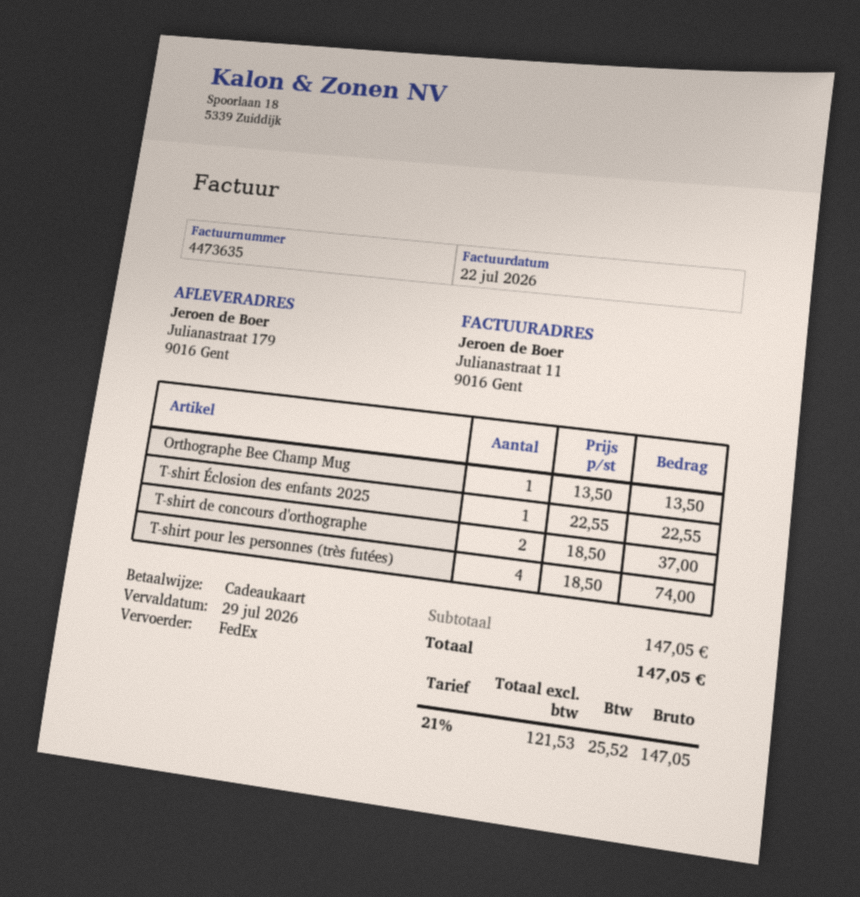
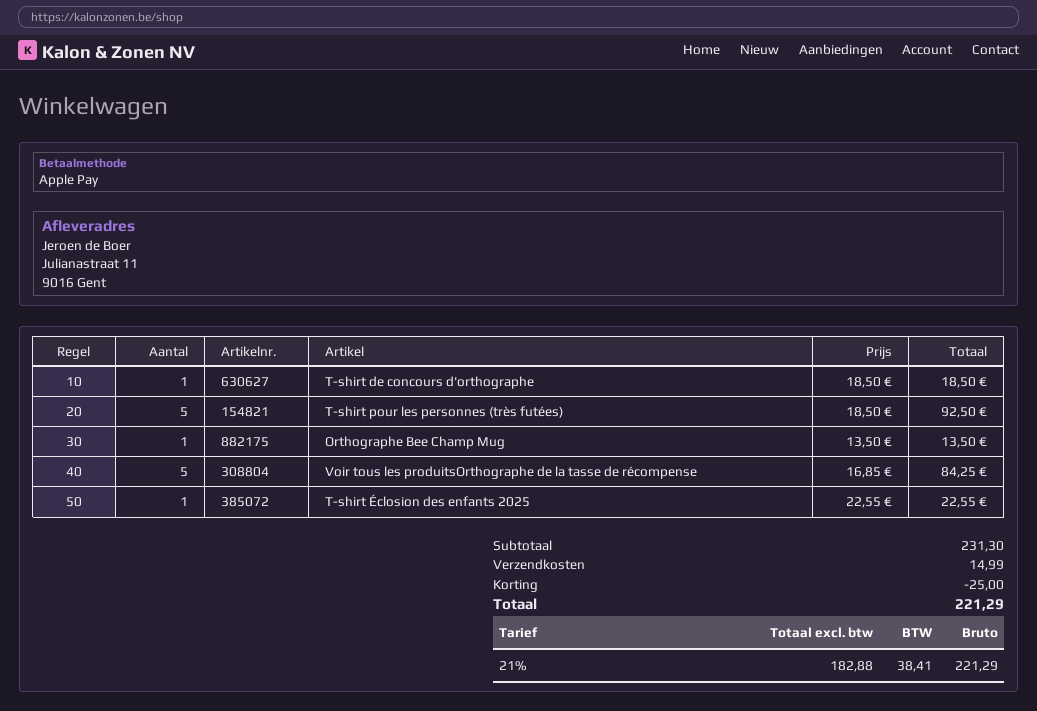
payment method: gift card -> Apple Pay
ship to: Julianastraat 179, 9016 Gent -> Julianastraat 11, 9016 Gent
T-shirt de concours d'orthographe: 2 x 18.50 = 37.00 -> 1 x 18.50 = 18.50
T-shirt pour les personnes (très futées): 4 x 18.50 = 74.00 -> 5 x 18.50 = 92.50
Voir tous les produitsOrthographe de la tasse de récompense: none -> 5 x 16.85 = 84.25
subtotal: 147.05 -> 231.30
discount: none -> 25.00
shipping: none -> 14.99
net: 121.53 -> 182.88
tax: 21% = 25.52 -> 21% = 38.41
total: 147.05 -> 221.29

